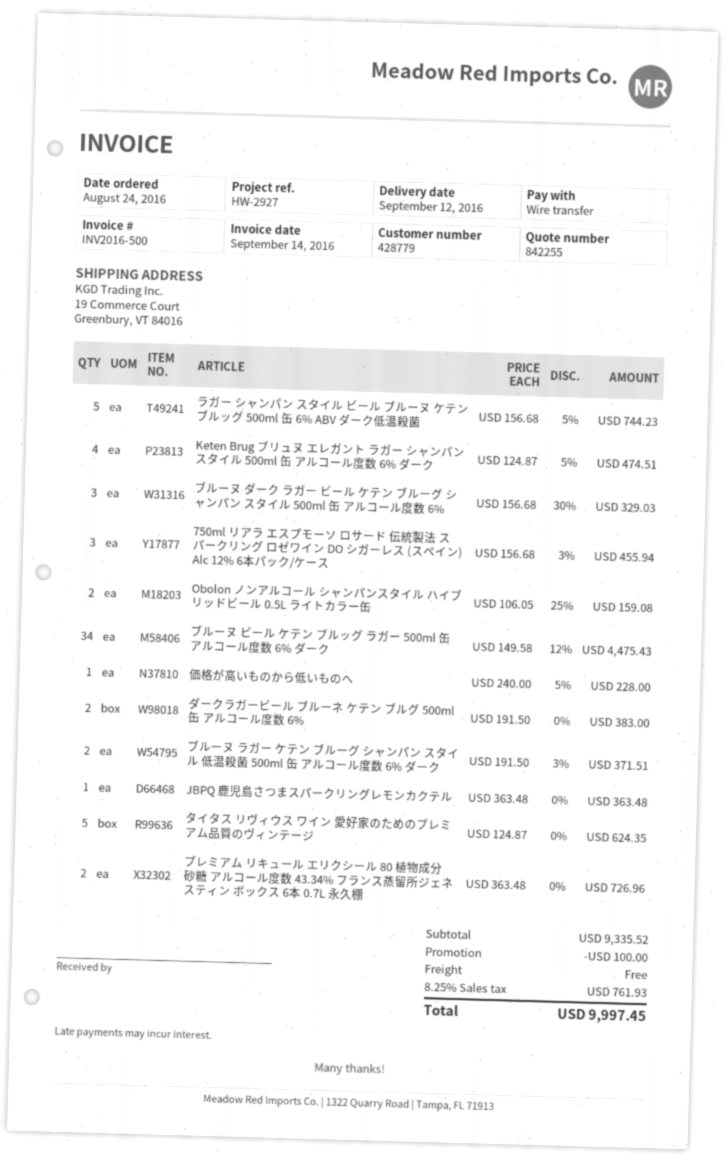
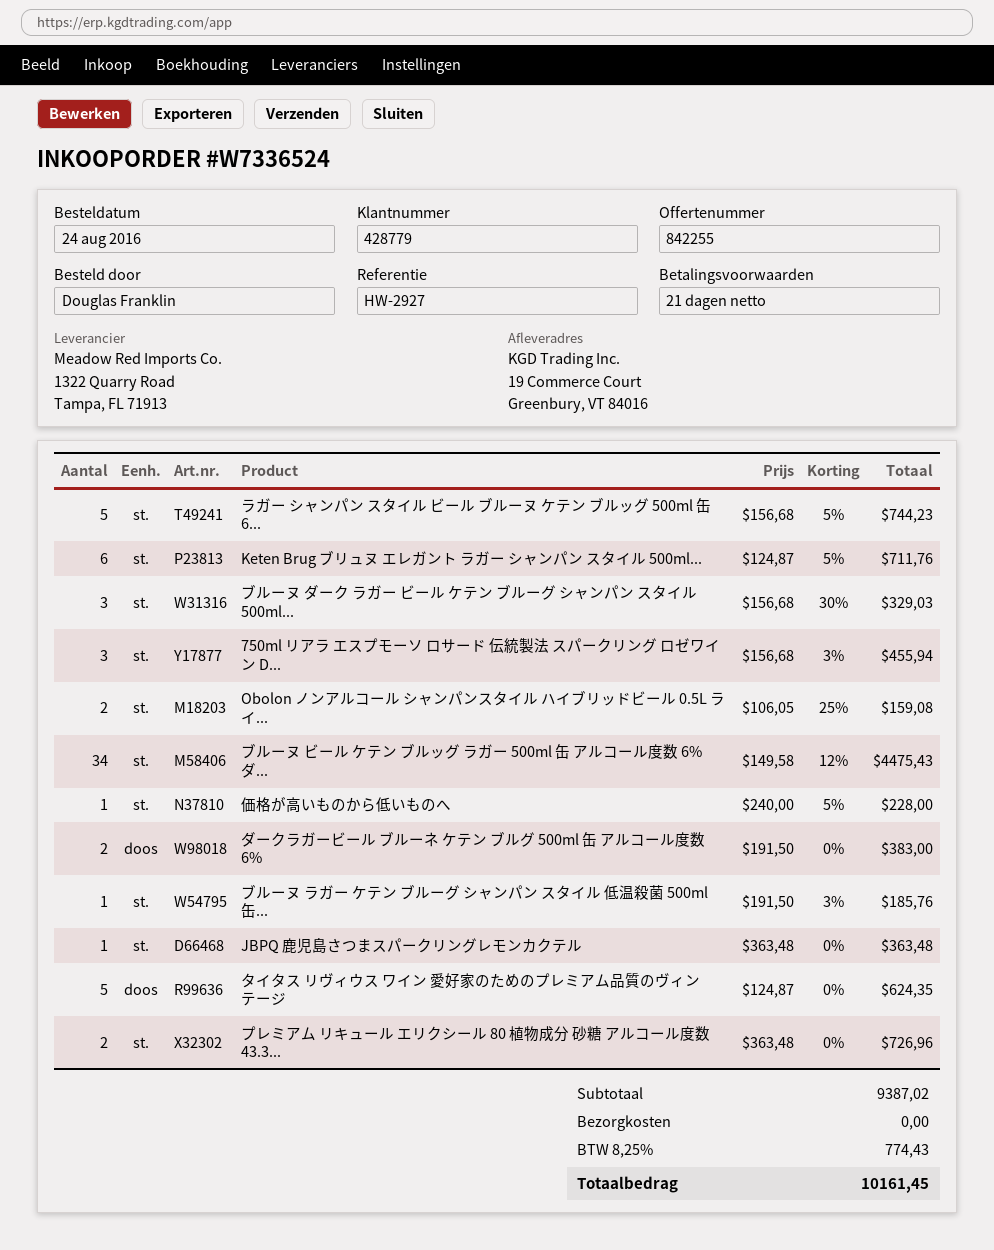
Keten Brug ブリュヌ エレガント ラガー シャンパン スタイル 500ml 缶 アルコール度数 6% ダーク: 4 x 124.87 - 5% = 474.51 -> 6 x 124.87 - 5% = 711.76
ブルーヌ ラガー ケテン ブルーグ シャンパン スタイル 低温殺菌 500ml 缶 アルコール度数 6% ダーク: 2 x 191.50 - 3% = 371.51 -> 1 x 191.50 - 3% = 185.76
subtotal: 9335.52 -> 9387.02
discount: 100.00 -> none
tax: 8.25% = 761.93 -> 8.25% = 774.43
total: 9997.45 -> 10161.45

